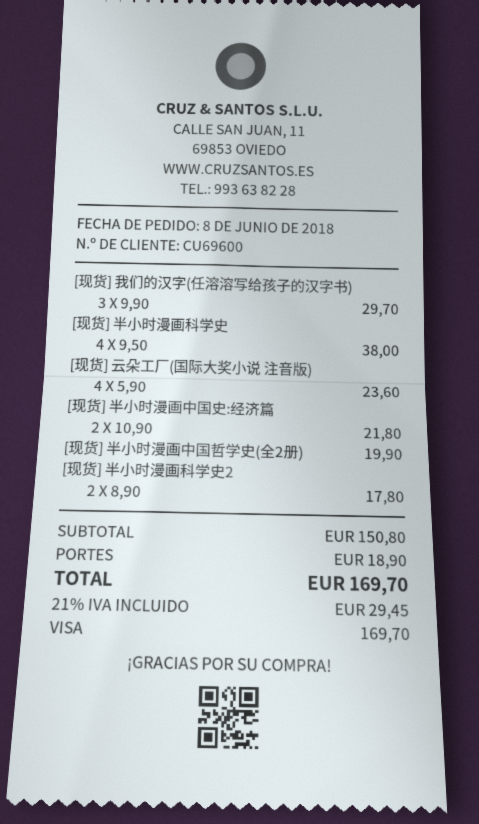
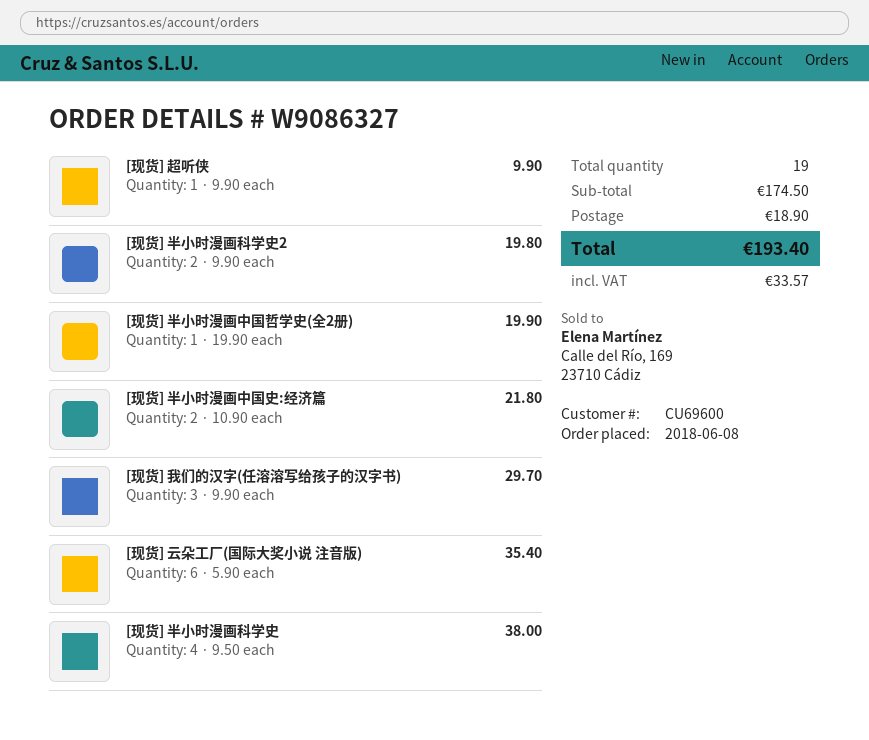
[现货] 云朵工厂(国际大奖小说 注音版): 4 x 5.90 = 23.60 -> 6 x 5.90 = 35.40
[现货] 半小时漫画科学史2: 2 x 8.90 = 17.80 -> 2 x 9.90 = 19.80
[现货] 超听侠: none -> 1 x 9.90 = 9.90
subtotal: 150.80 -> 174.50
tax: 29.45 -> 33.57
total: 169.70 -> 193.40

